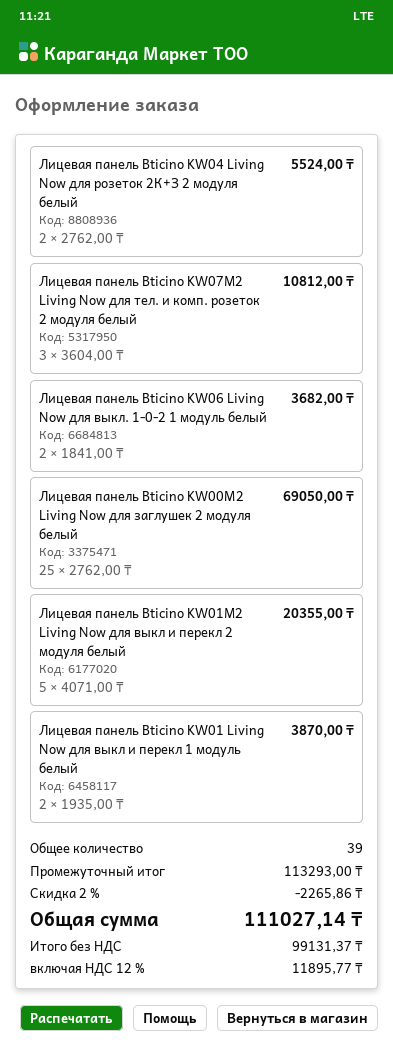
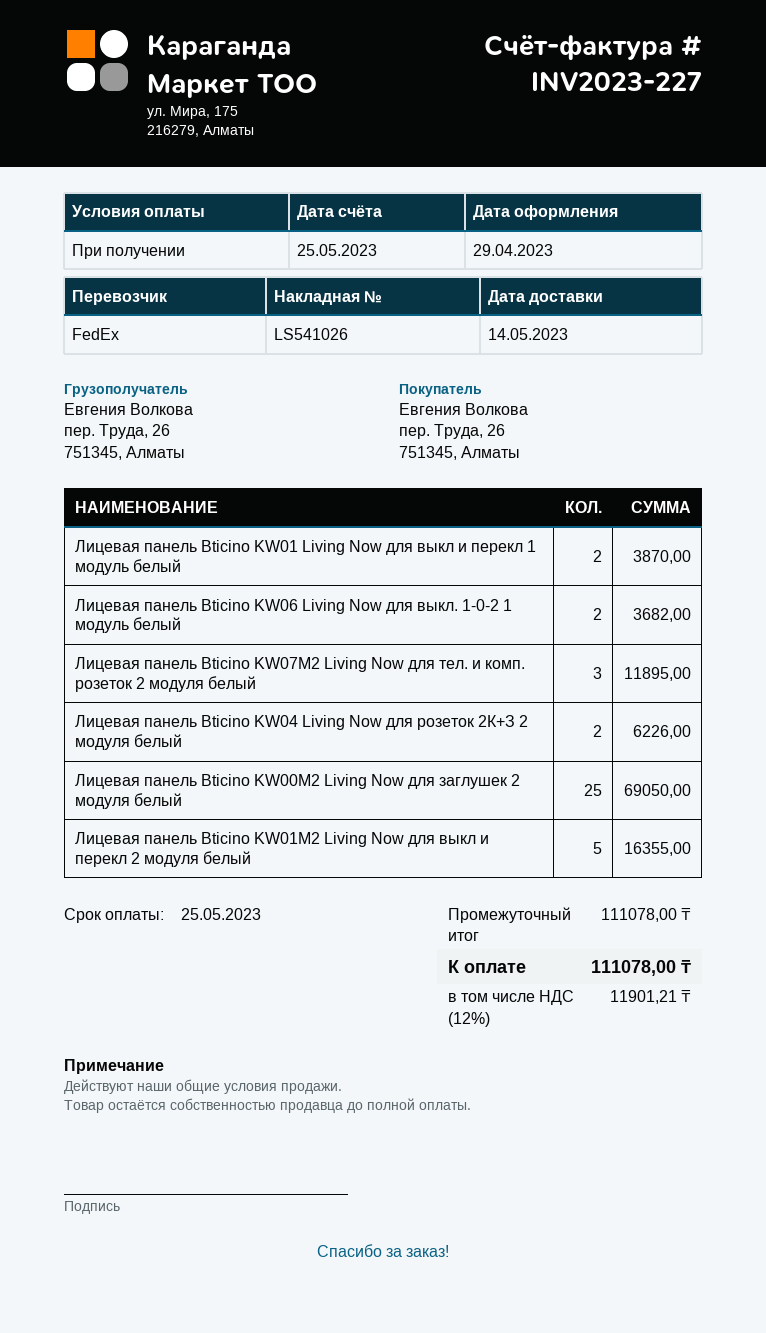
Лицевая панель Bticino KW04 Living Now для розеток 2К+З 2 модуля белый: 2 for 5524.00 -> 2 for 6226.00
Лицевая панель Bticino KW07M2 Living Now для тел. и комп. розеток 2 модуля белый: 3 for 10812.00 -> 3 for 11895.00
Лицевая панель Bticino KW01M2 Living Now для выкл и перекл 2 модуля белый: 5 for 20355.00 -> 5 for 16355.00
subtotal: 113293.00 -> 111078.00
discount: 2% = 2265.86 -> none
tax: 12% = 11895.77 -> 12% = 11901.21
total: 111027.14 -> 111078.00

